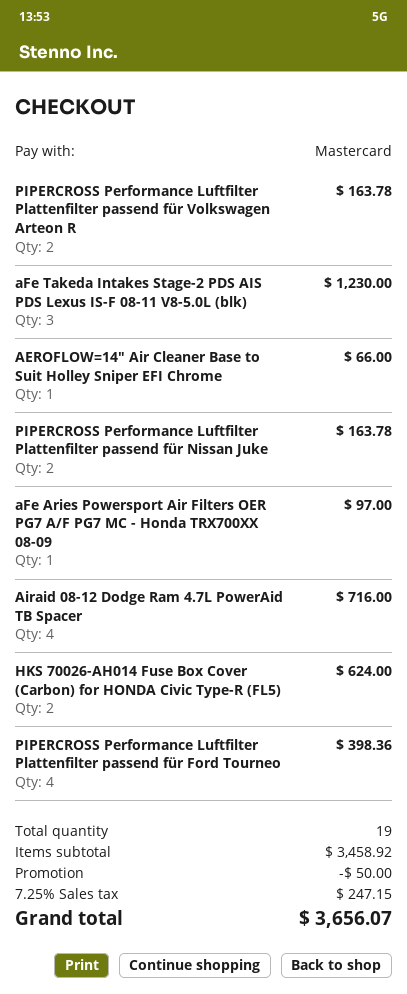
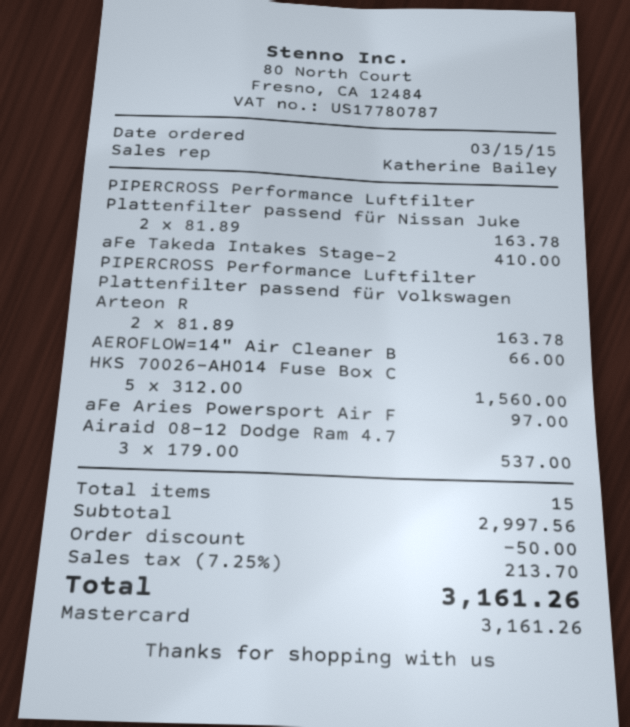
aFe Takeda Intakes Stage-2 PDS AIS PDS Lexus IS-F 08-11 V8-5.0L (blk): 3 for 1230.00 -> 1 for 410.00
Airaid 08-12 Dodge Ram 4.7L PowerAid TB Spacer: 4 for 716.00 -> 3 for 537.00
HKS 70026-AH014 Fuse Box Cover (Carbon) for HONDA Civic Type-R (FL5): 2 for 624.00 -> 5 for 1560.00
PIPERCROSS Performance Luftfilter Plattenfilter passend für Ford Tourneo: 4 for 398.36 -> none
total quantity: 19 -> 15
subtotal: 3458.92 -> 2997.56
tax: 7.25% = 247.15 -> 7.25% = 213.70
total: 3656.07 -> 3161.26

